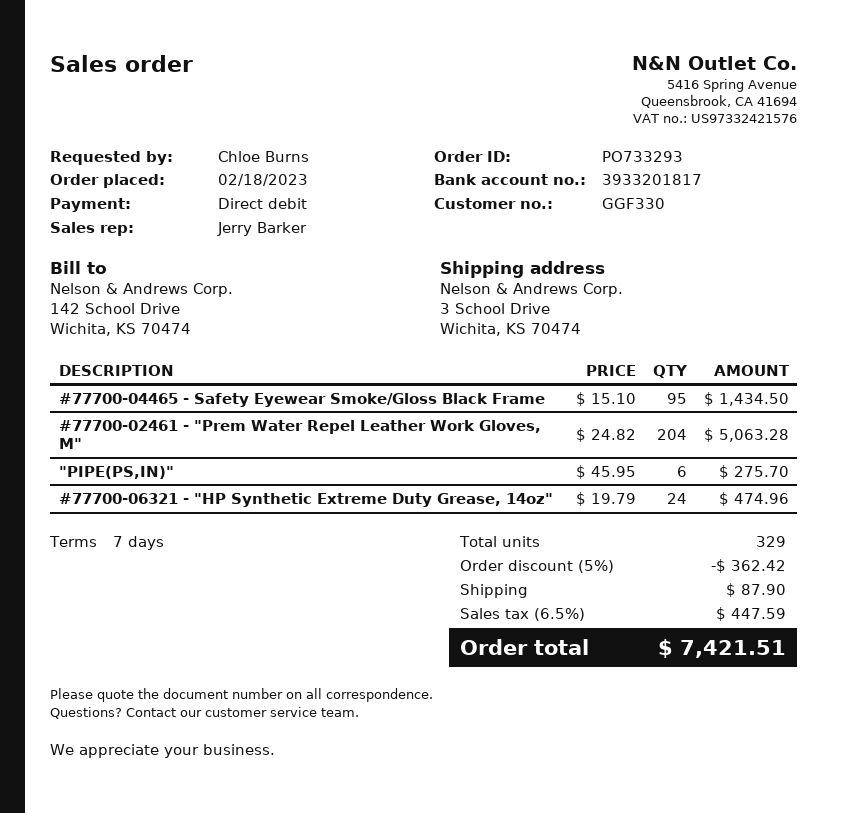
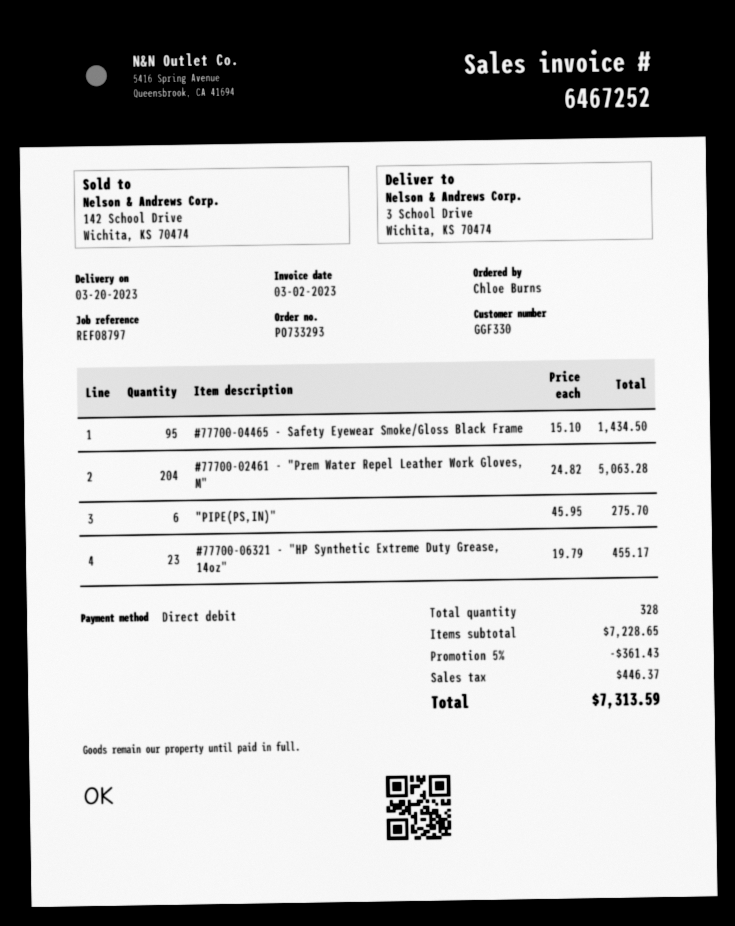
#77700-06321 - "HP Synthetic Extreme Duty Grease, 14oz": 24 x 19.79 = 474.96 -> 23 x 19.79 = 455.17
total quantity: 329 -> 328
discount: 5% = 362.42 -> 5% = 361.43
shipping: 87.90 -> none
tax: 447.59 -> 446.37
total: 7421.51 -> 7313.59

